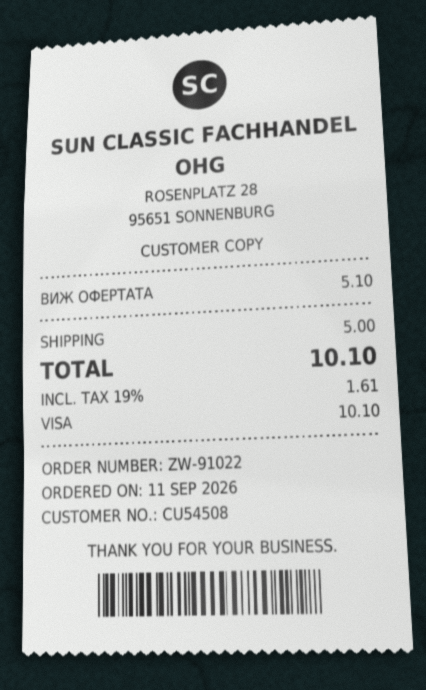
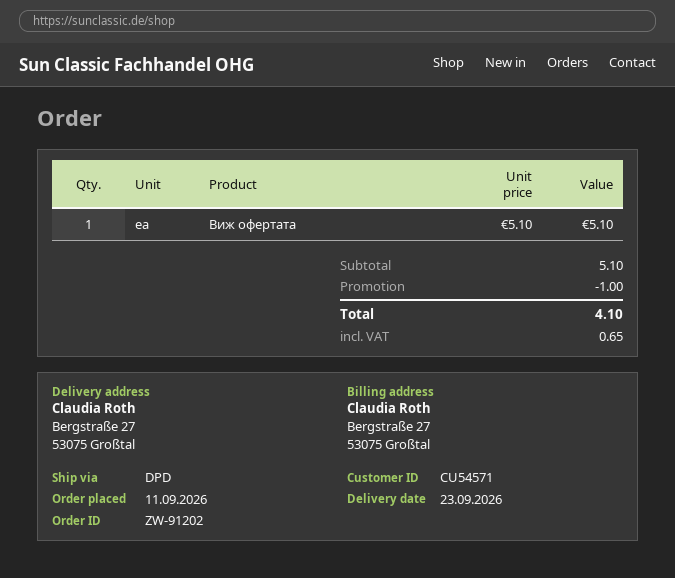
order number: ZW-91022 -> ZW-91202
customer number: CU54508 -> CU54571
discount: none -> 1.00
shipping: 5.00 -> none
tax: 1.61 -> 0.65
total: 10.10 -> 4.10

